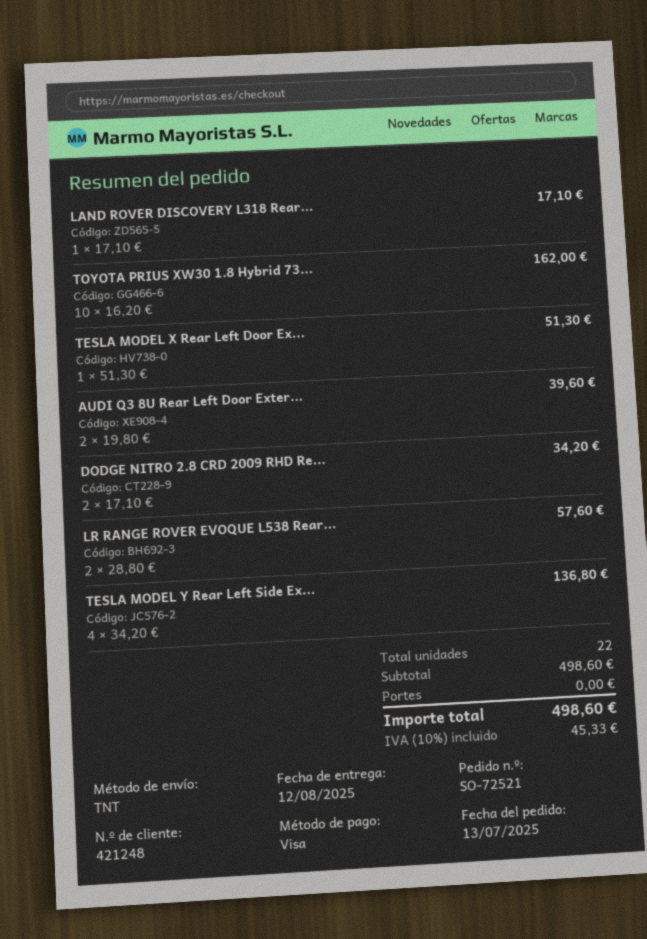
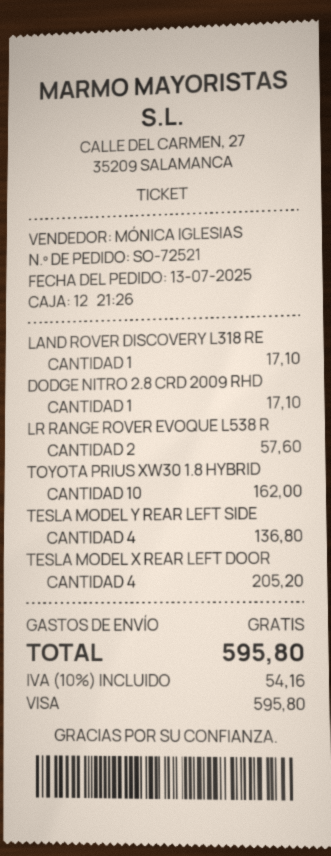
TESLA MODEL X Rear Left Door Ex...: 1 for 51.30 -> 4 for 205.20
AUDI Q3 8U Rear Left Door Exter...: 2 for 39.60 -> none
DODGE NITRO 2.8 CRD 2009 RHD Re...: 2 for 34.20 -> 1 for 17.10
tax: 10% = 45.33 -> 10% = 54.16
total: 498.60 -> 595.80

